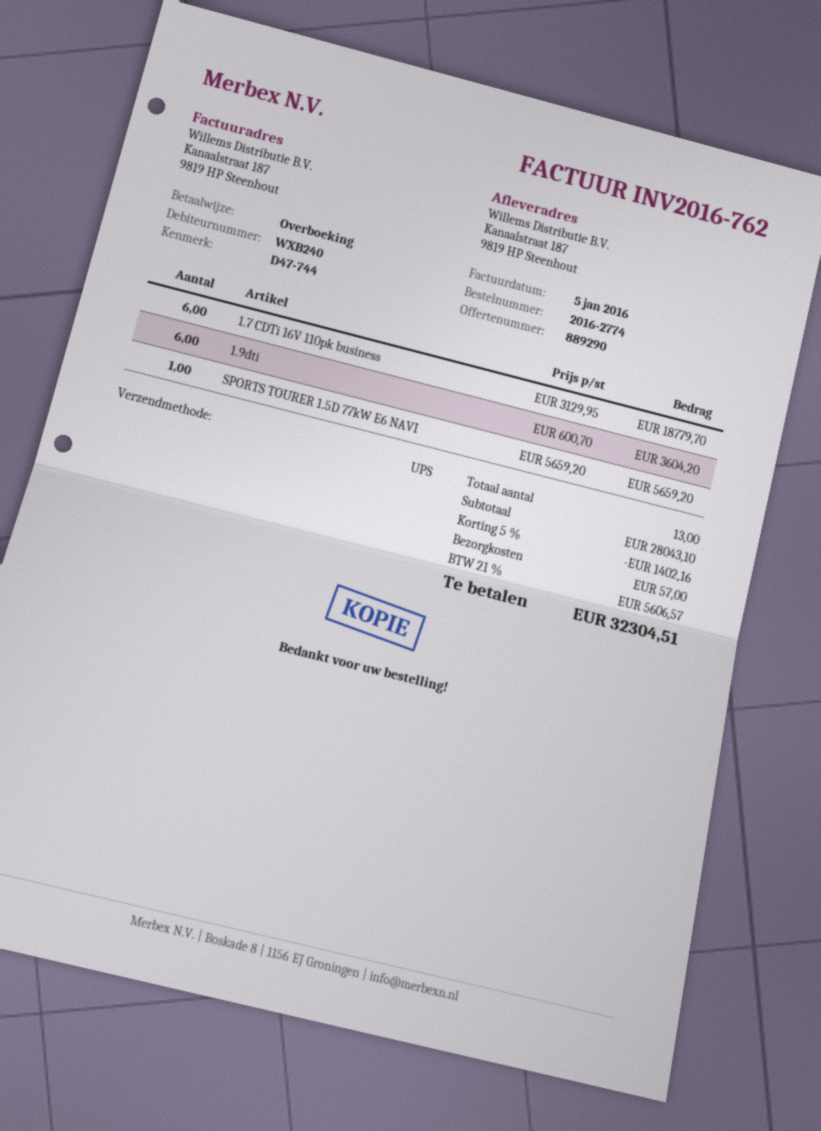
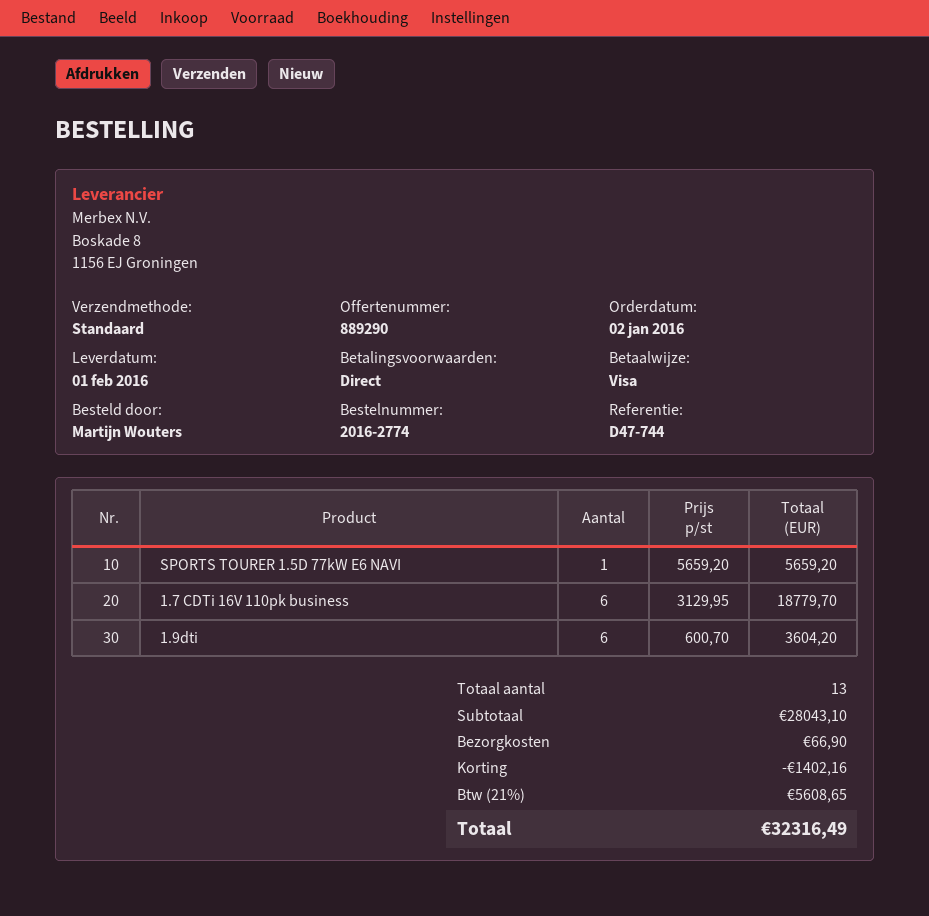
payment method: bank transfer -> Visa
shipping method: UPS -> standard
shipping: 57.00 -> 66.90
tax: 21% = 5606.57 -> 21% = 5608.65
total: 32304.51 -> 32316.49

